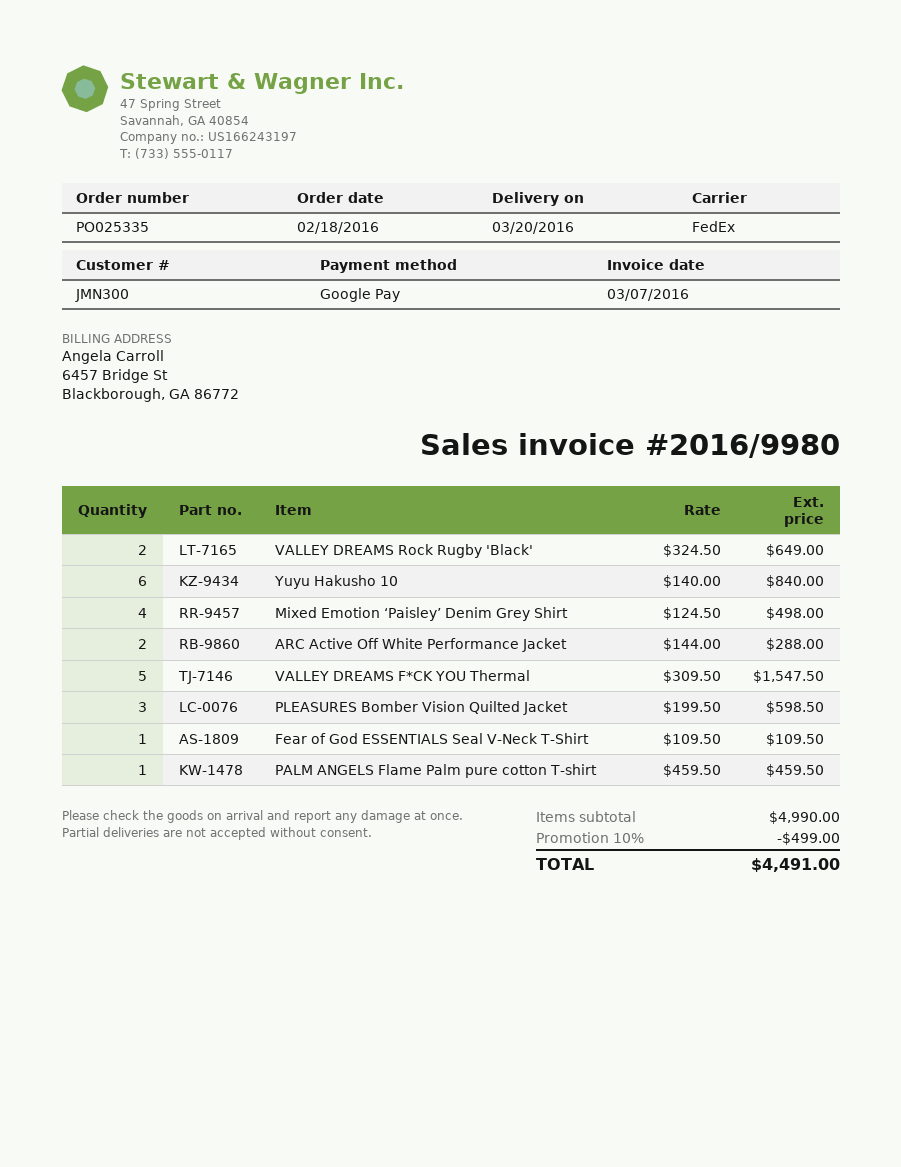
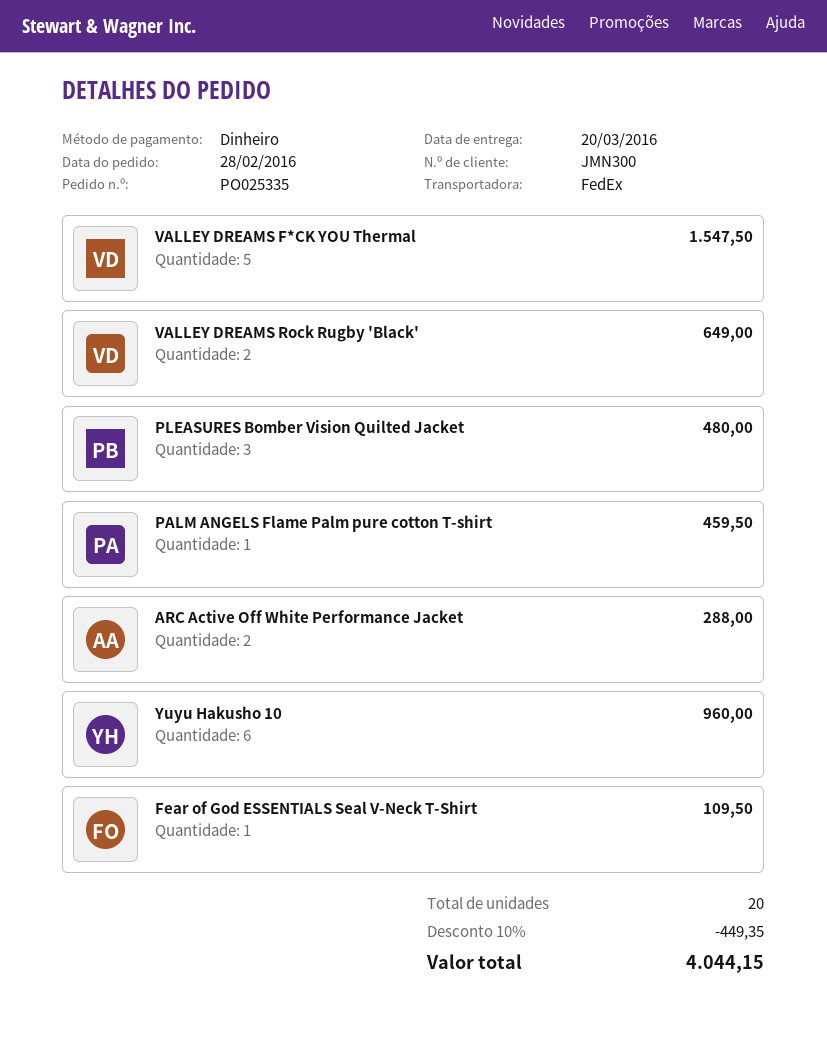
order date: 2016-02-18 -> 2016-02-28
payment method: Google Pay -> cash
Yuyu Hakusho 10: 6 for 840.00 -> 6 for 960.00
Mixed Emotion ‘Paisley’ Denim Grey Shirt: 4 for 498.00 -> none
PLEASURES Bomber Vision Quilted Jacket: 3 for 598.50 -> 3 for 480.00
discount: 10% = 499.00 -> 10% = 449.35
total: 4491.00 -> 4044.15

